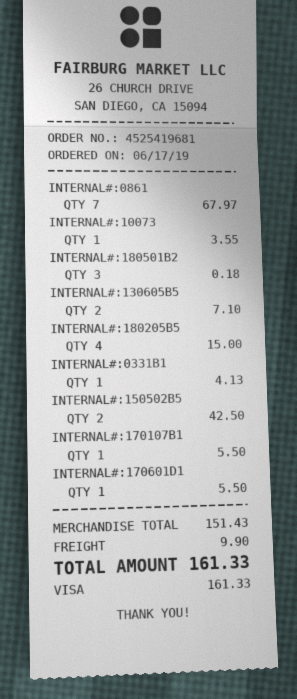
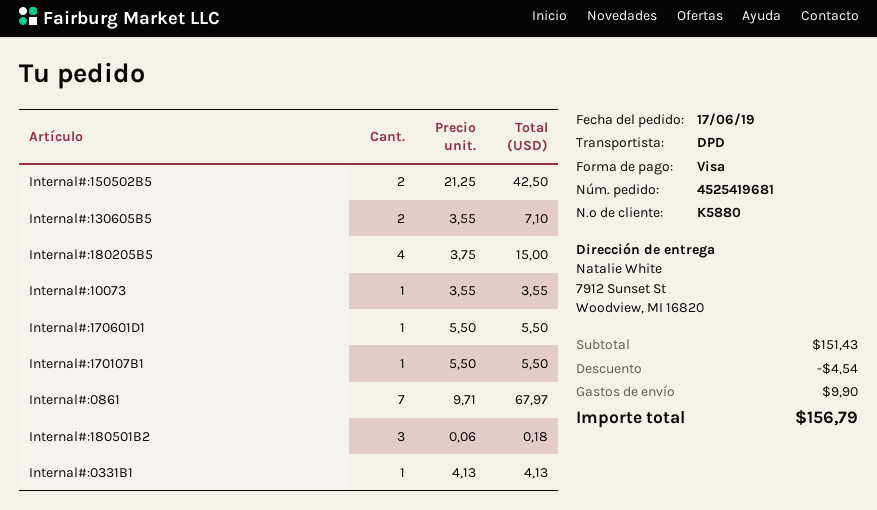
discount: none -> 4.54
total: 161.33 -> 156.79

